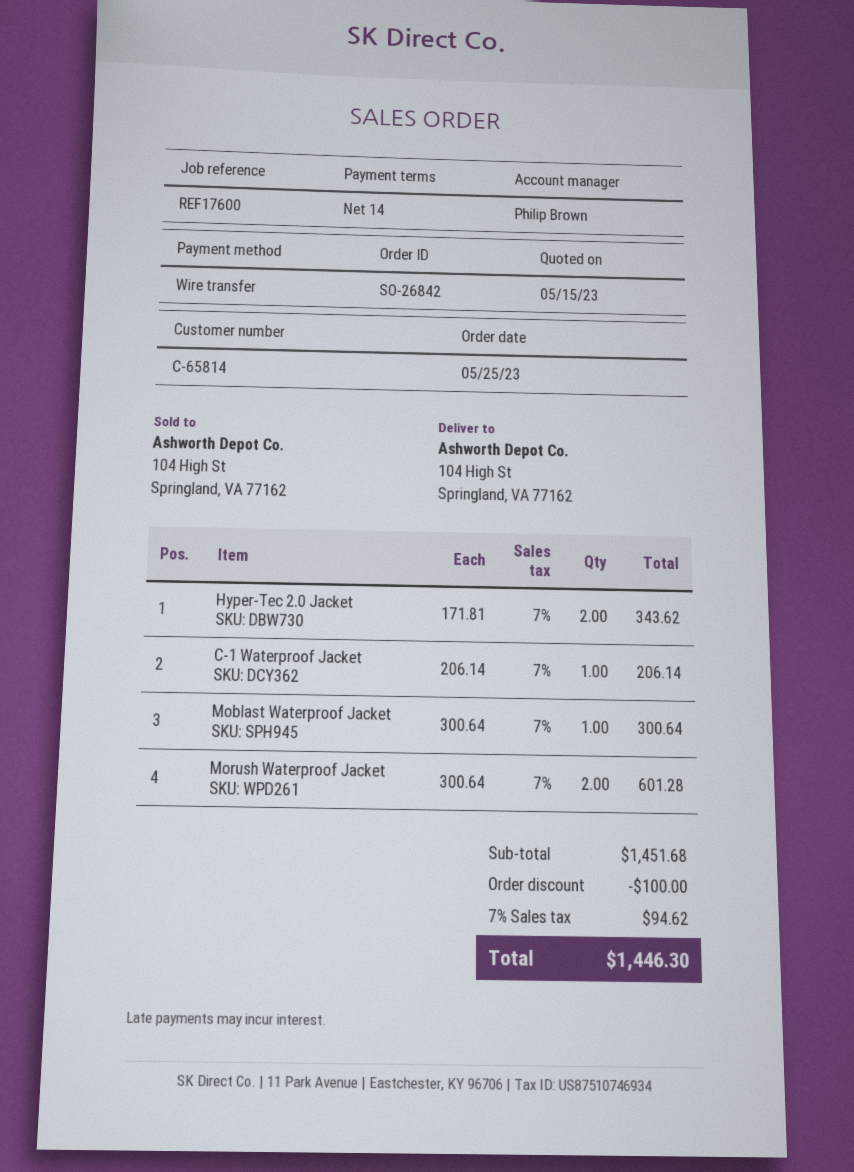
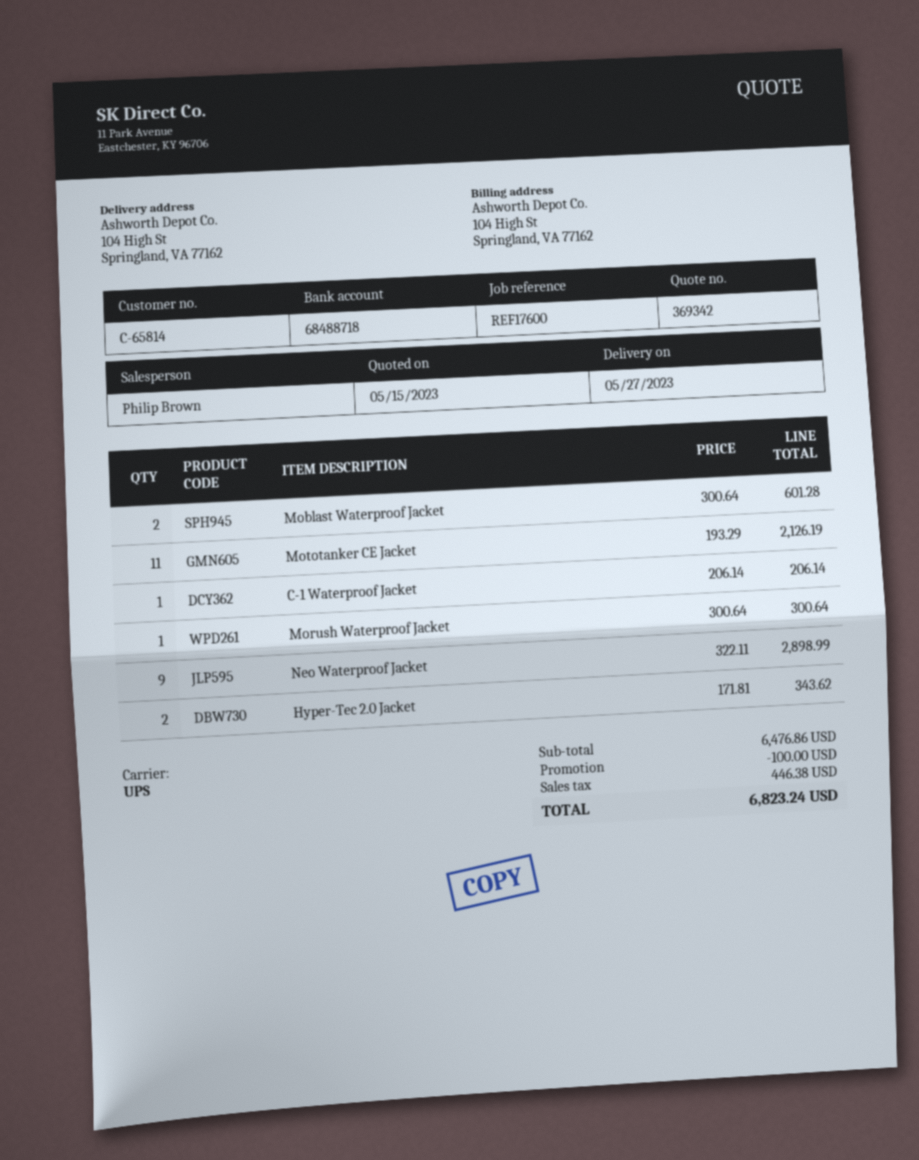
Moblast Waterproof Jacket: 1 x 300.64 = 300.64 -> 2 x 300.64 = 601.28
Morush Waterproof Jacket: 2 x 300.64 = 601.28 -> 1 x 300.64 = 300.64
Mototanker CE Jacket: none -> 11 x 193.29 = 2126.19
Neo Waterproof Jacket: none -> 9 x 322.11 = 2898.99
subtotal: 1451.68 -> 6476.86
tax: 94.62 -> 446.38
total: 1446.30 -> 6823.24

